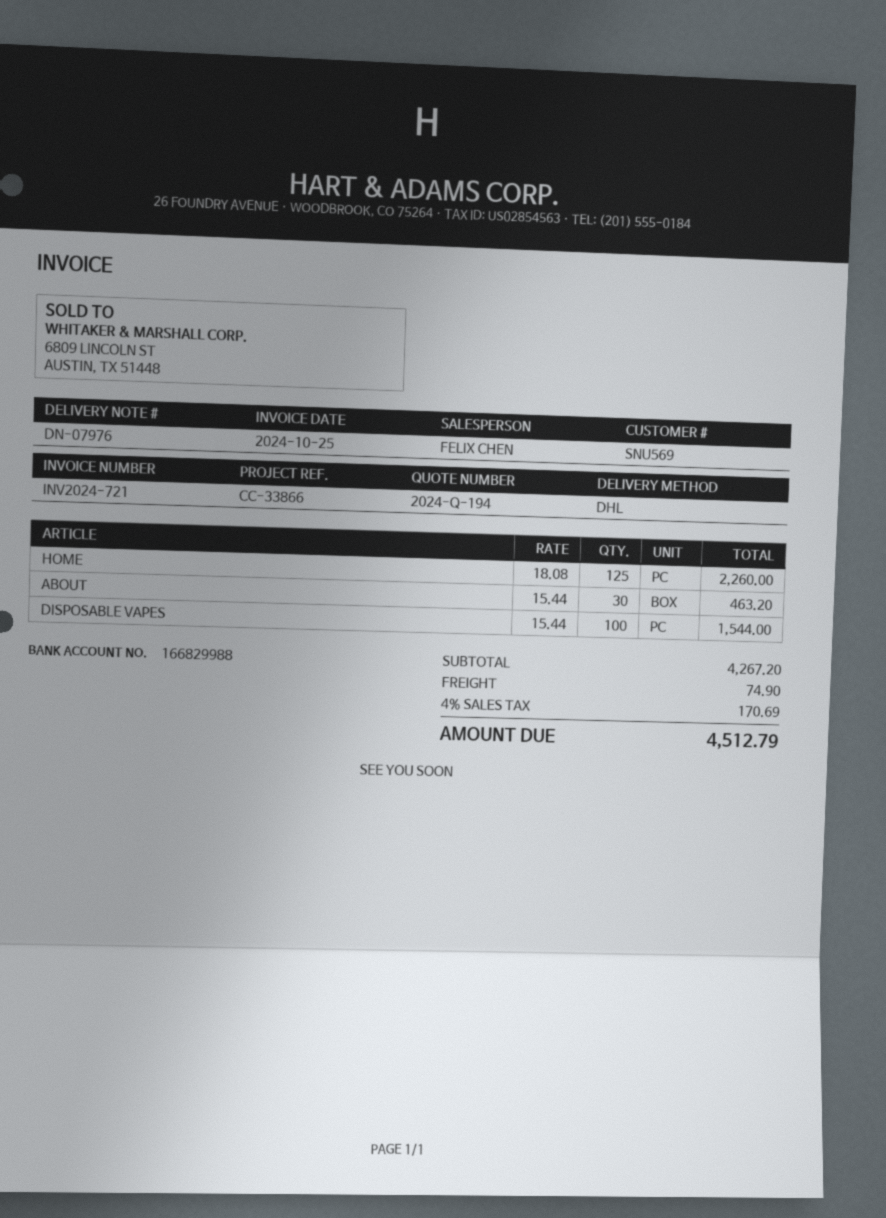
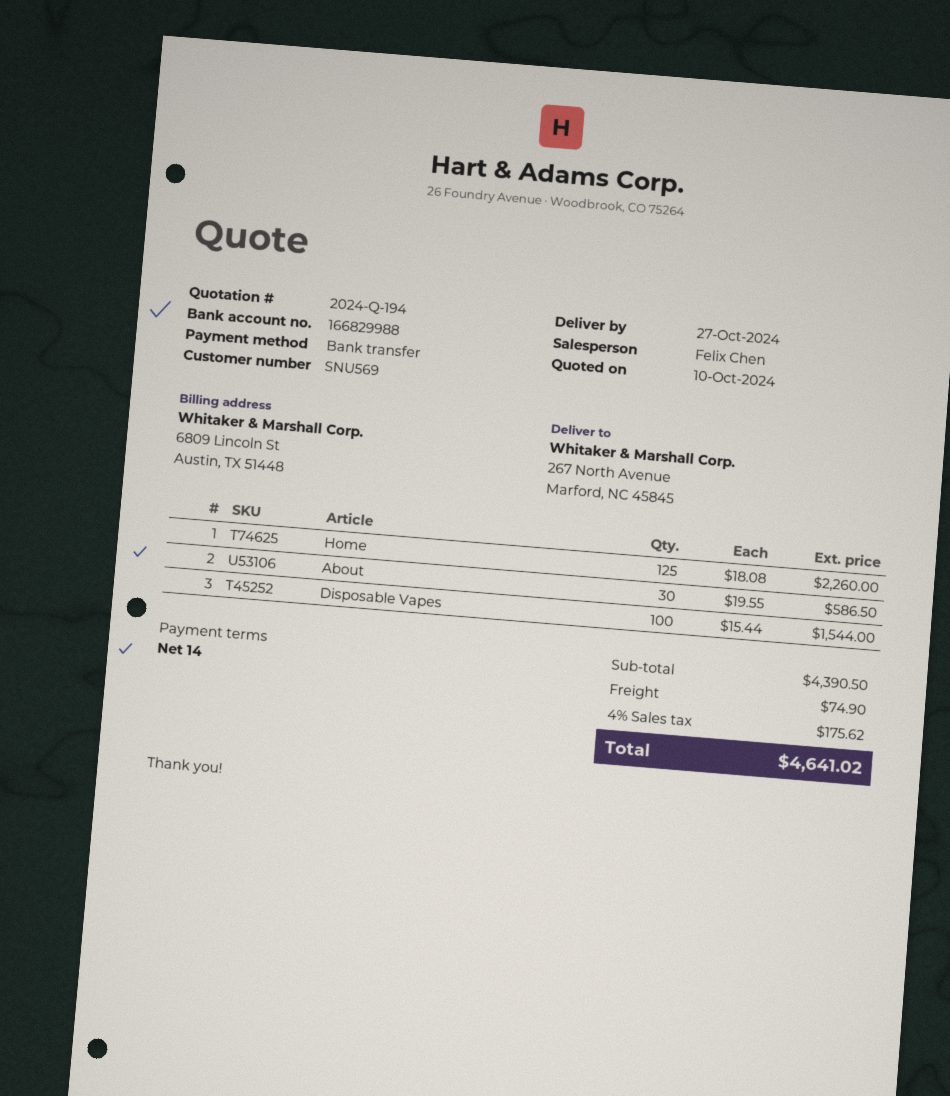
ABOUT: 30 x 15.44 = 463.20 -> 30 x 19.55 = 586.50
subtotal: 4267.20 -> 4390.50
tax: 4% = 170.69 -> 4% = 175.62
total: 4512.79 -> 4641.02

